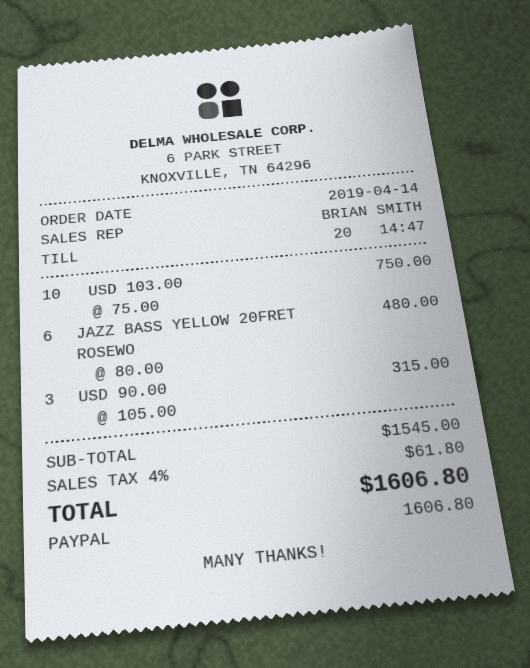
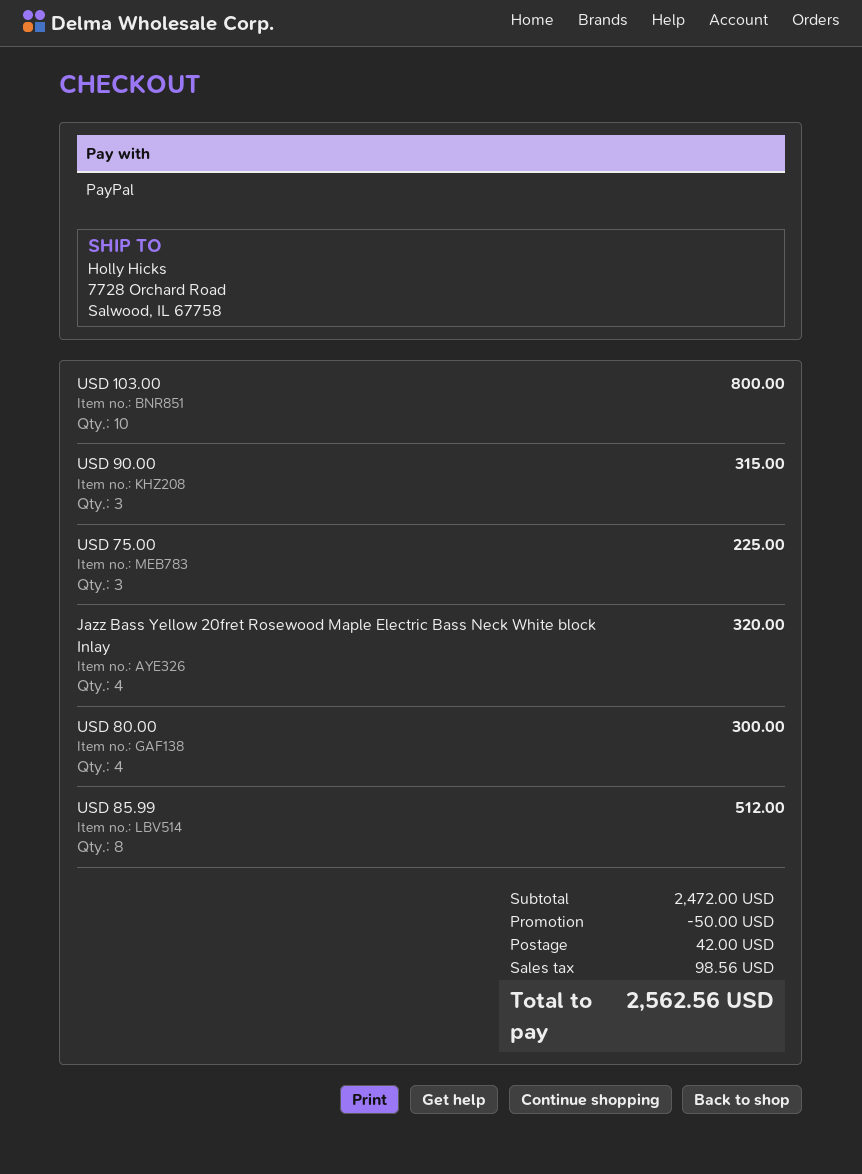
USD 103.00: 10 for 750.00 -> 10 for 800.00
JAZZ BASS YELLOW 20FRET ROSEWO: 6 for 480.00 -> 4 for 320.00
USD 75.00: none -> 3 for 225.00
USD 80.00: none -> 4 for 300.00
USD 85.99: none -> 8 for 512.00
subtotal: 1545.00 -> 2472.00
discount: none -> 50.00
shipping: none -> 42.00
tax: 61.80 -> 98.56
total: 1606.80 -> 2562.56

